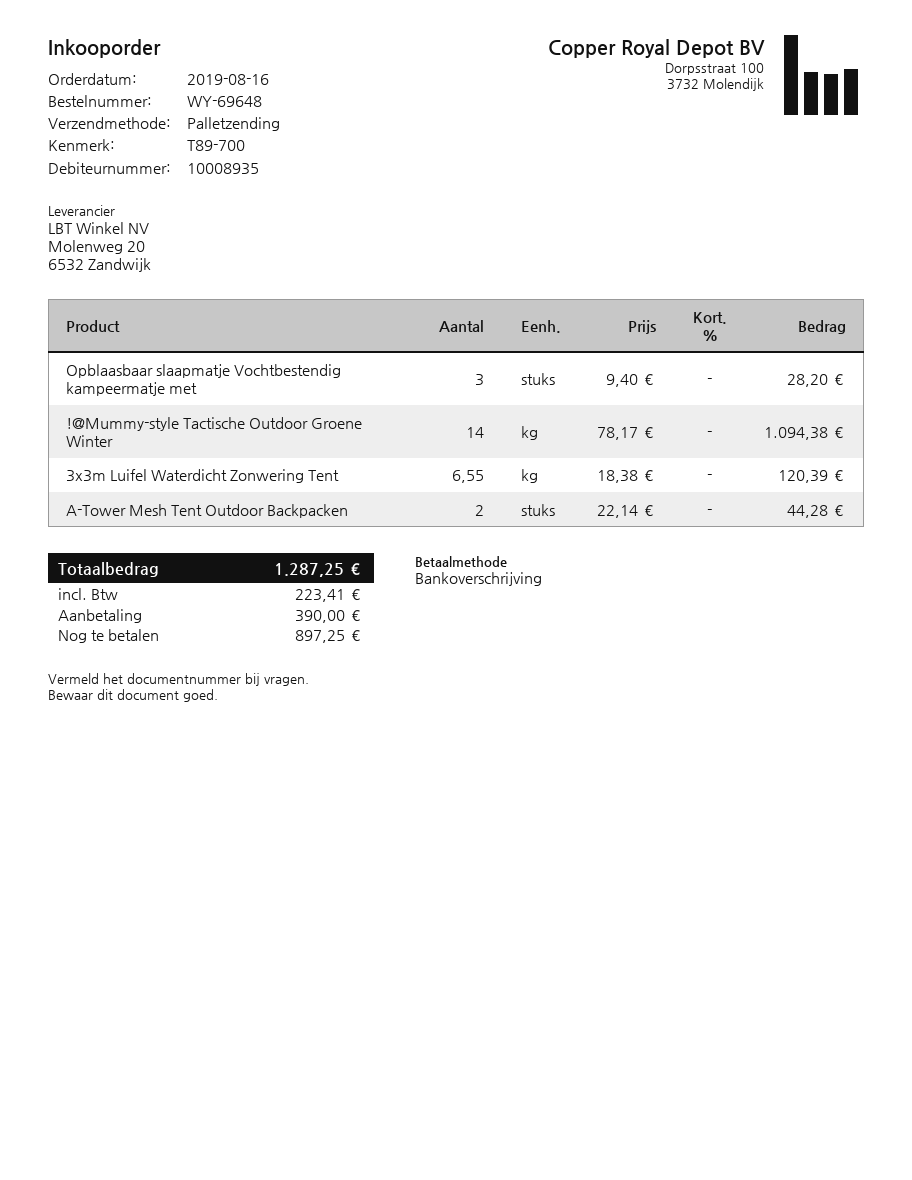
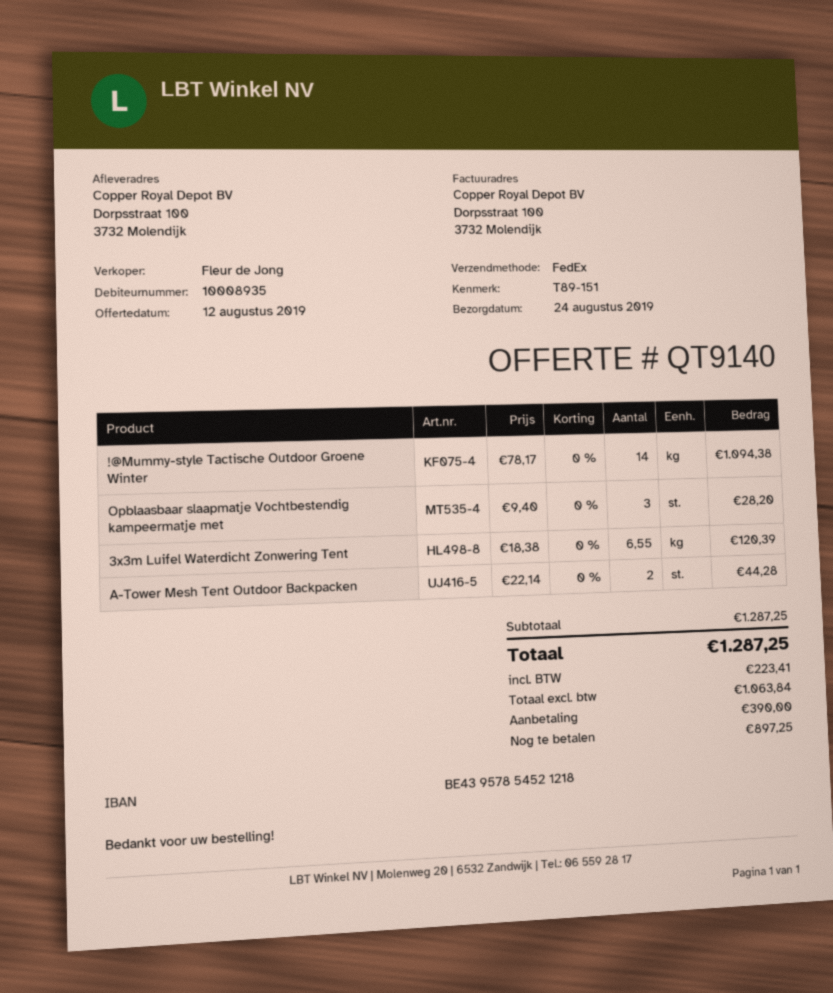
reference: T89-700 -> T89-151
shipping method: pallet freight -> FedEx

